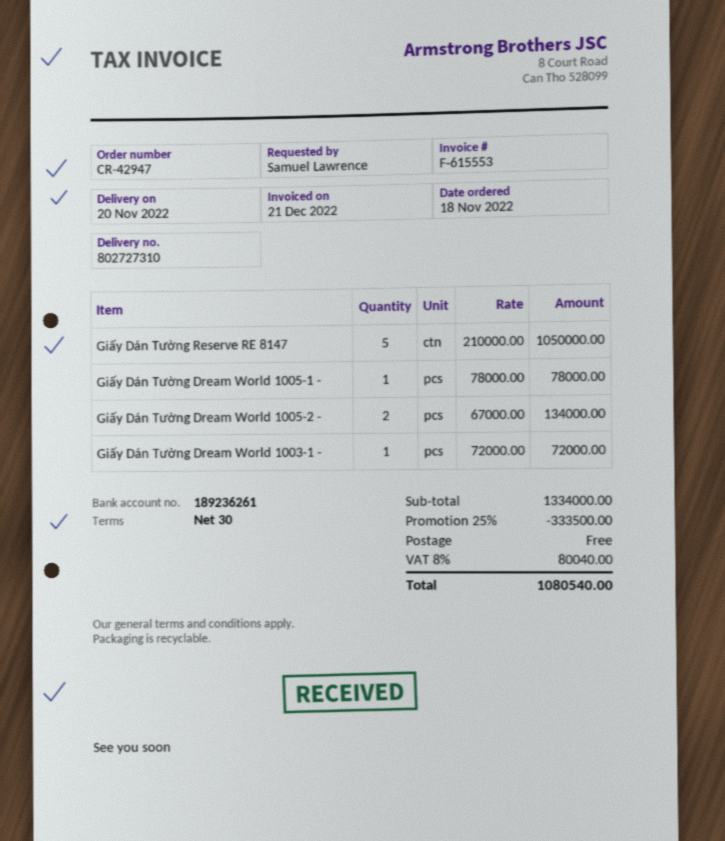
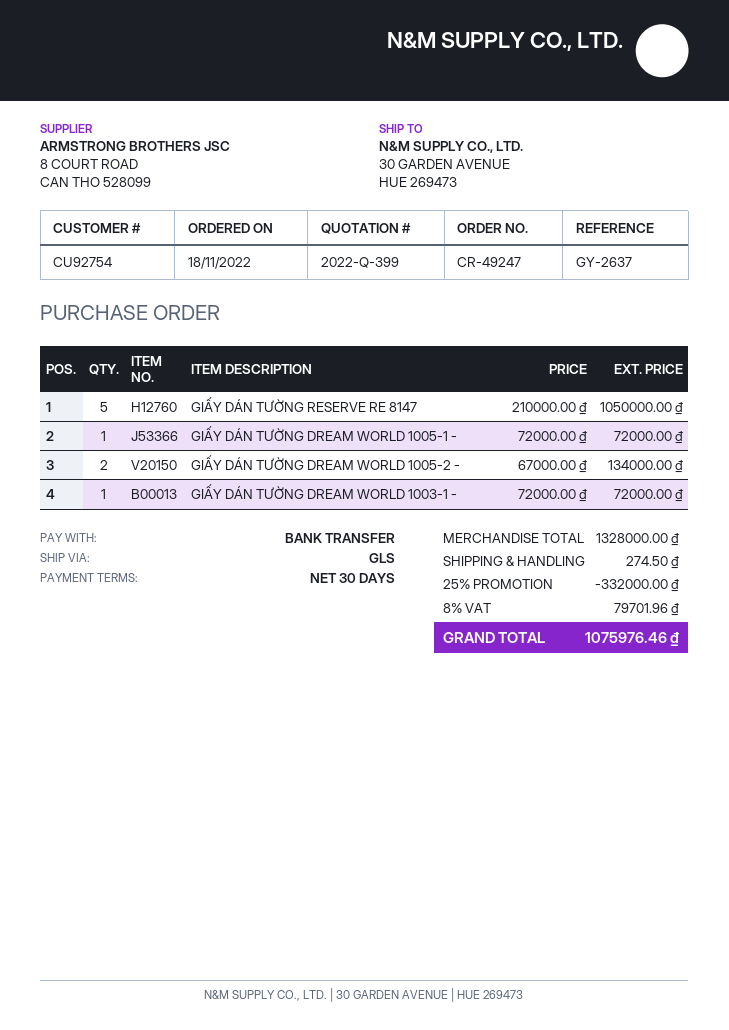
order number: CR-42947 -> CR-49247
Giấy Dán Tường Dream World 1005-1 -: 1 x 78000.00 = 78000.00 -> 1 x 72000.00 = 72000.00
subtotal: 1334000.00 -> 1328000.00
discount: 25% = 333500.00 -> 25% = 332000.00
shipping: 0.00 -> 274.50
tax: 8% = 80040.00 -> 8% = 79701.96
total: 1080540.00 -> 1075976.46

